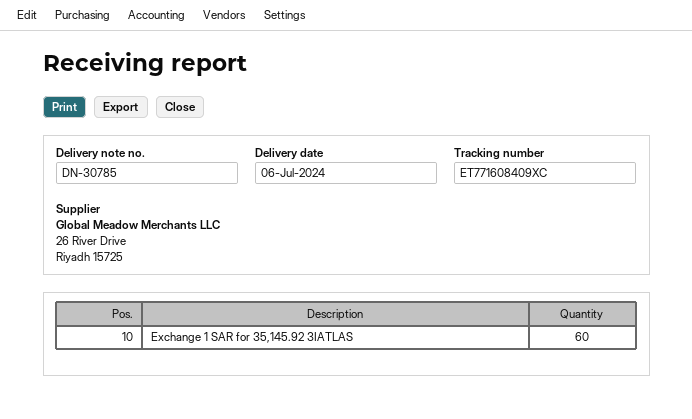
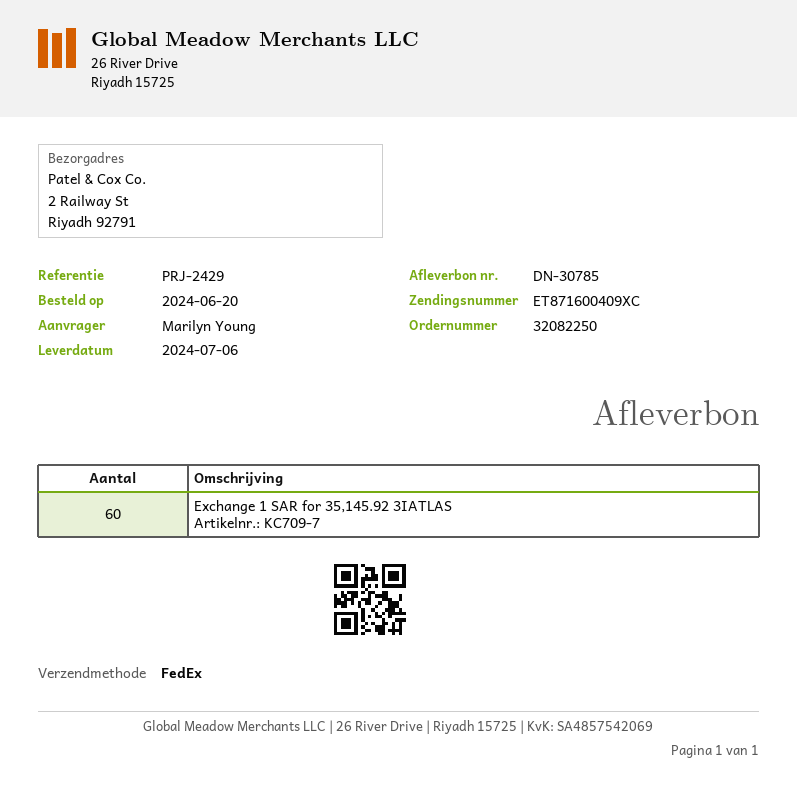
tracking number: ET771608409XC -> ET871600409XC

